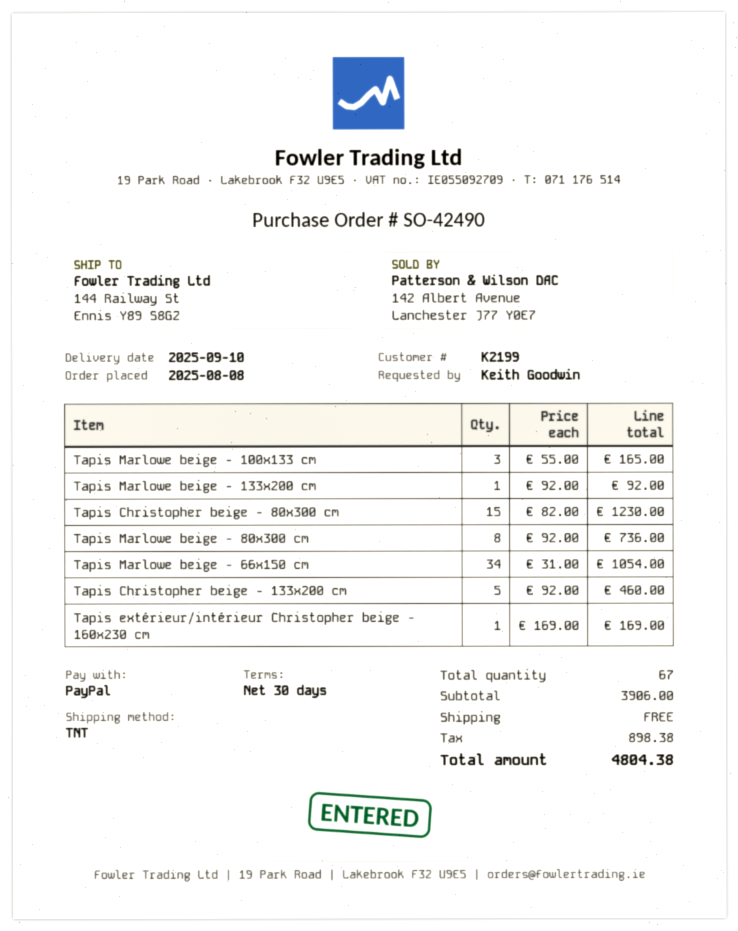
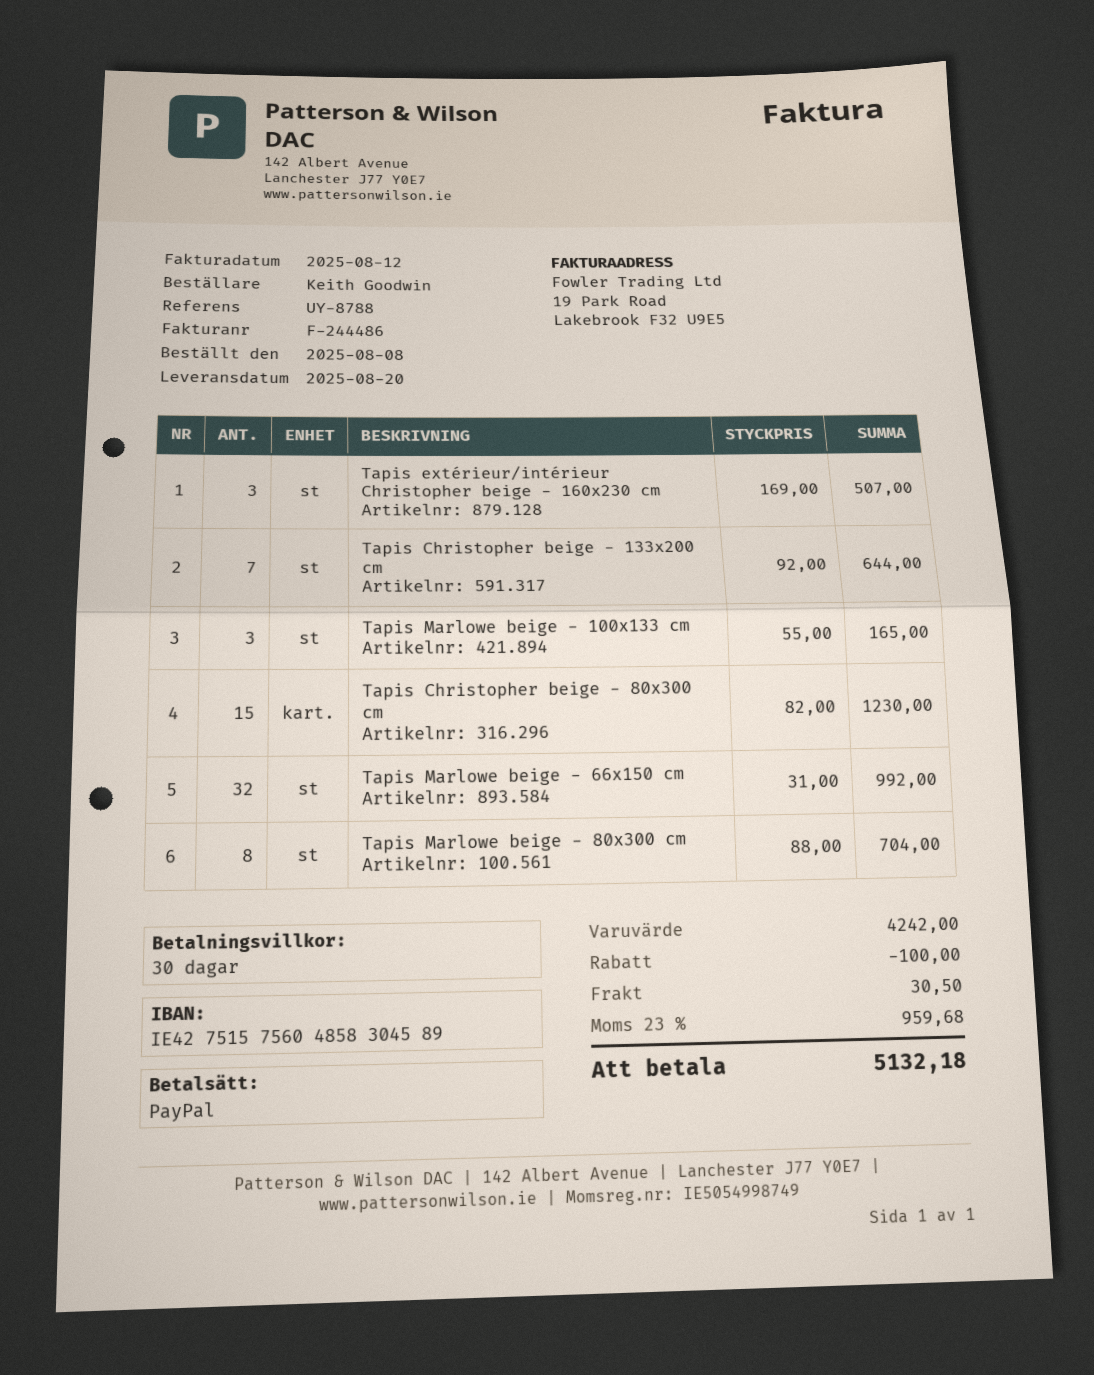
delivery date: 2025-09-10 -> 2025-08-20
Tapis Marlowe beige - 133x200 cm: 1 x 92.00 = 92.00 -> none
Tapis Marlowe beige - 80x300 cm: 8 x 92.00 = 736.00 -> 8 x 88.00 = 704.00
Tapis Marlowe beige - 66x150 cm: 34 x 31.00 = 1054.00 -> 32 x 31.00 = 992.00
Tapis Christopher beige - 133x200 cm: 5 x 92.00 = 460.00 -> 7 x 92.00 = 644.00
Tapis extérieur/intérieur Christopher beige - 160x230 cm: 1 x 169.00 = 169.00 -> 3 x 169.00 = 507.00
subtotal: 3906.00 -> 4242.00
discount: none -> 100.00
shipping: 0.00 -> 30.50
tax: 898.38 -> 959.68
total: 4804.38 -> 5132.18

